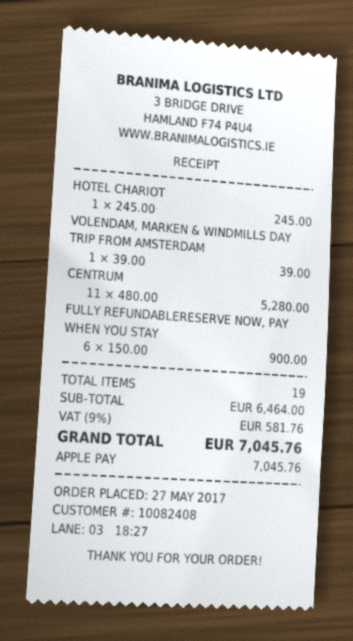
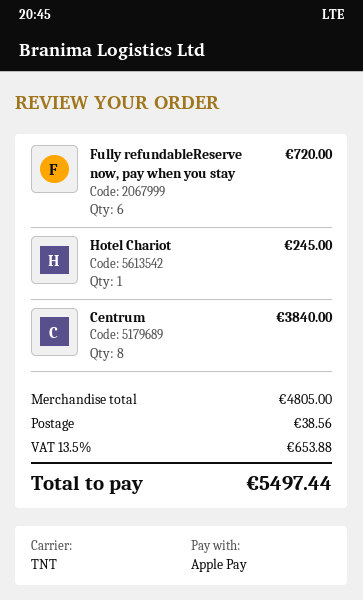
VOLENDAM, MARKEN & WINDMILLS DAY TRIP FROM AMSTERDAM: 1 for 39.00 -> none
CENTRUM: 11 for 5280.00 -> 8 for 3840.00
FULLY REFUNDABLERESERVE NOW, PAY WHEN YOU STAY: 6 for 900.00 -> 6 for 720.00
subtotal: 6464.00 -> 4805.00
shipping: none -> 38.56
tax: 9% = 581.76 -> 13.5% = 653.88
total: 7045.76 -> 5497.44

